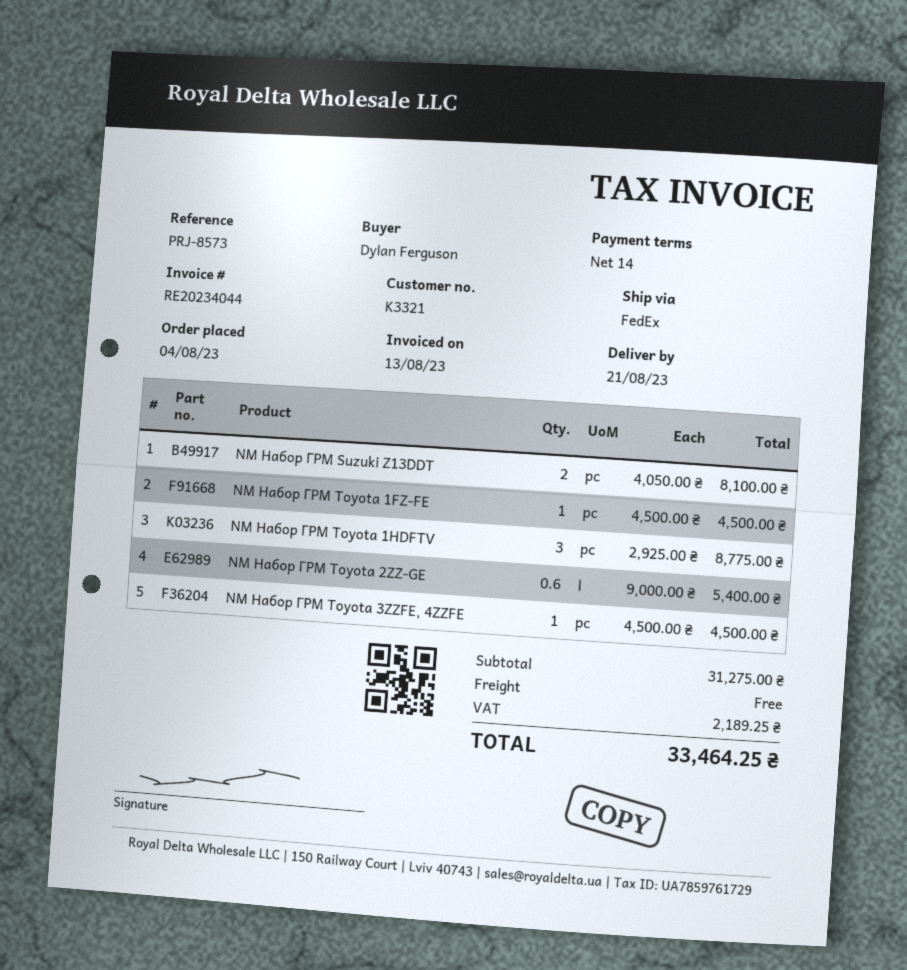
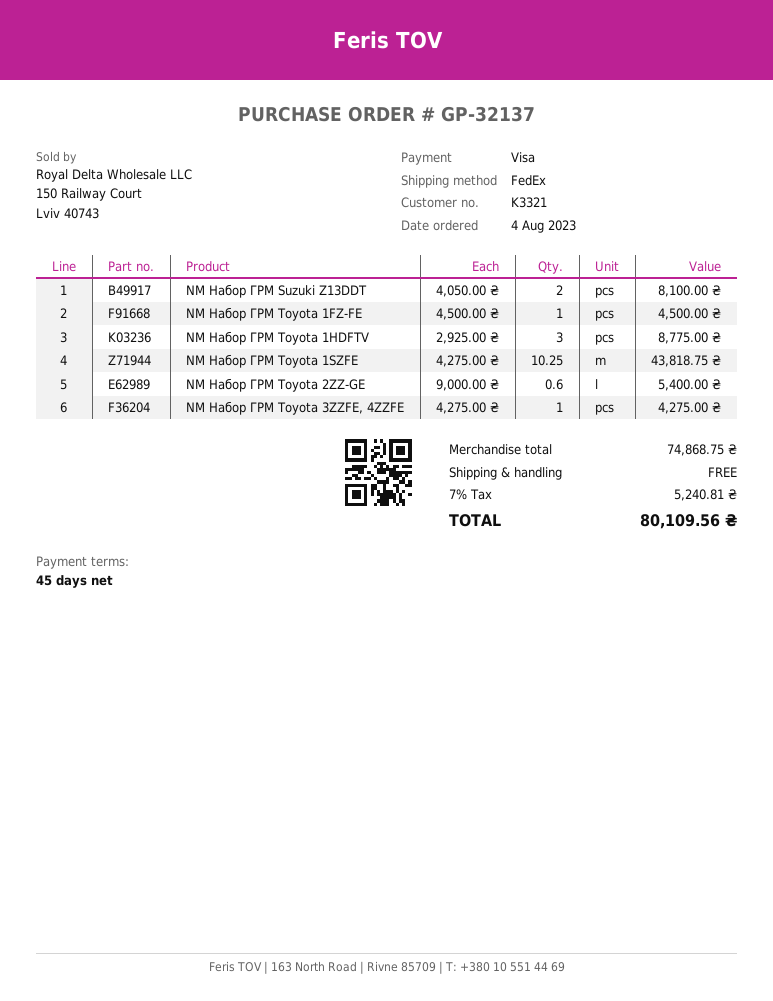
payment terms: 14 days -> 45 days
NM Набор ГРМ Toyota 3ZZFE, 4ZZFE: 1 x 4500.00 = 4500.00 -> 1 x 4275.00 = 4275.00
NM Набор ГРМ Toyota 1SZFE: none -> 10.25 x 4275.00 = 43818.75
subtotal: 31275.00 -> 74868.75
tax: 2189.25 -> 5240.81
total: 33464.25 -> 80109.56

